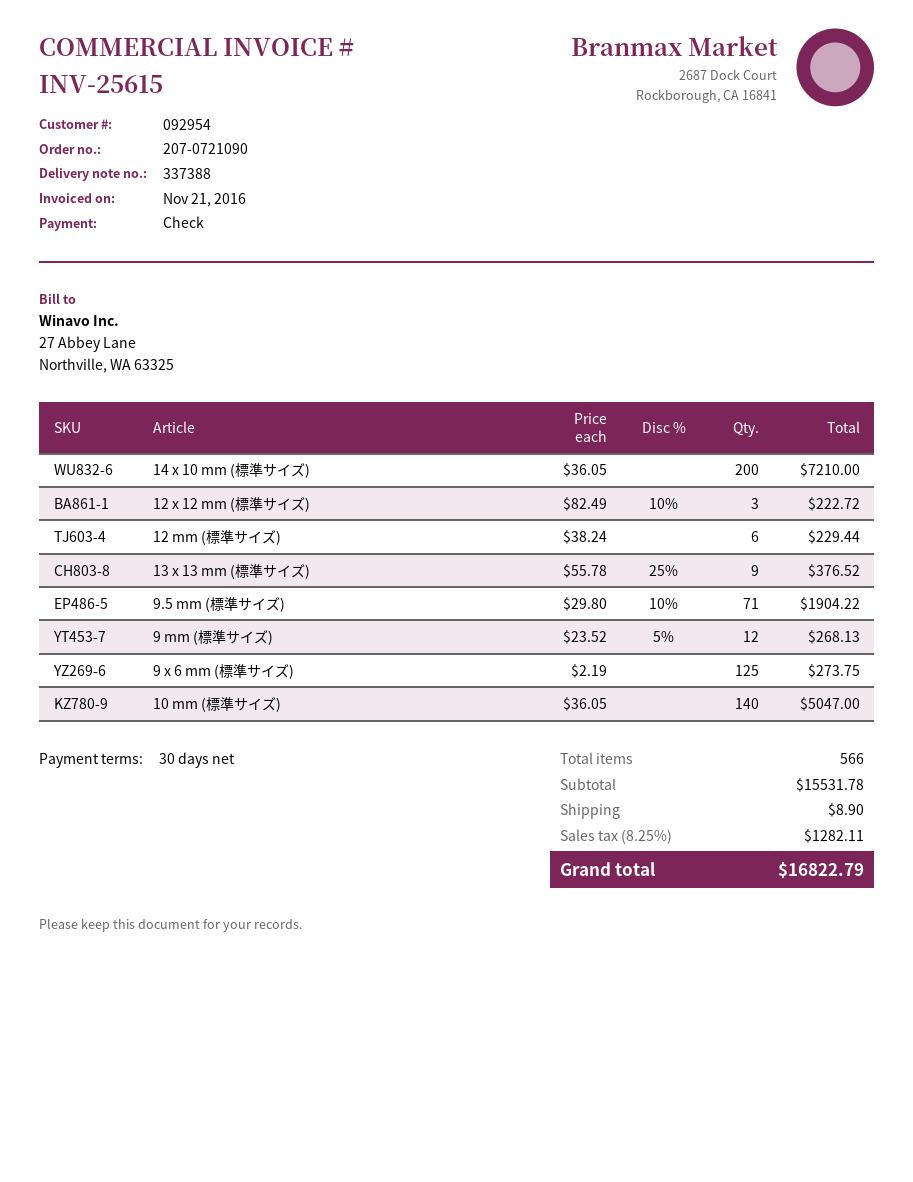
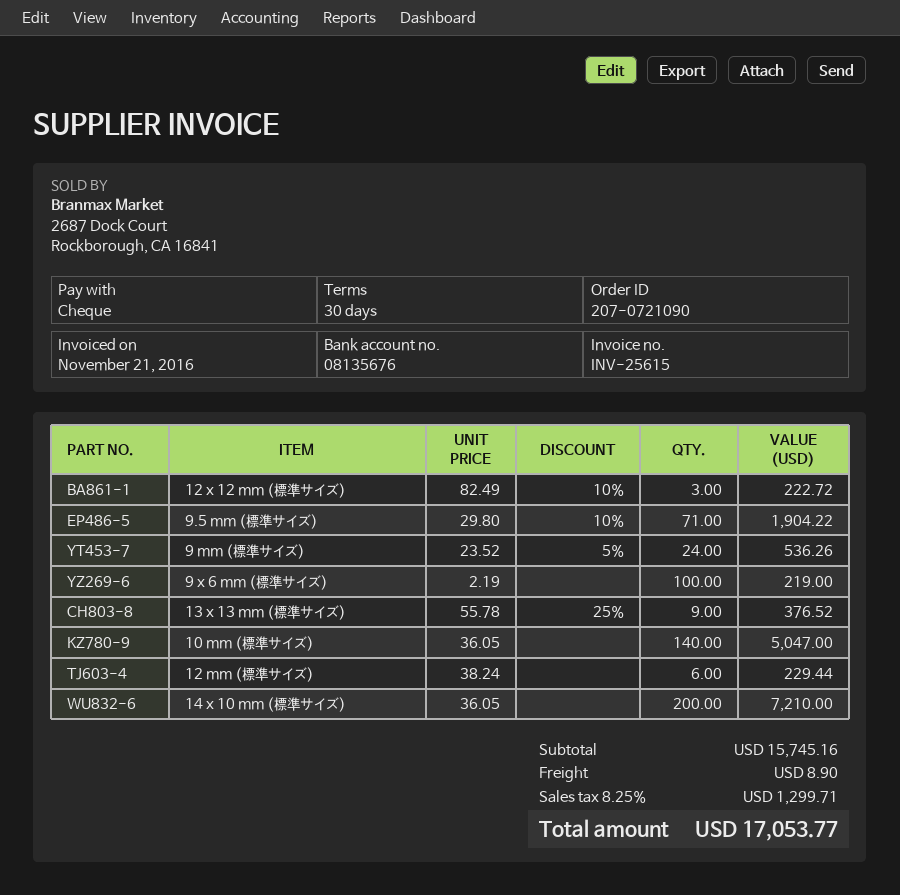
9 mm (標準サイズ): 12 x 23.52 - 5% = 268.13 -> 24 x 23.52 - 5% = 536.26
9 x 6 mm (標準サイズ): 125 x 2.19 = 273.75 -> 100 x 2.19 = 219.00
subtotal: 15531.78 -> 15745.16
tax: 8.25% = 1282.11 -> 8.25% = 1299.71
total: 16822.79 -> 17053.77

